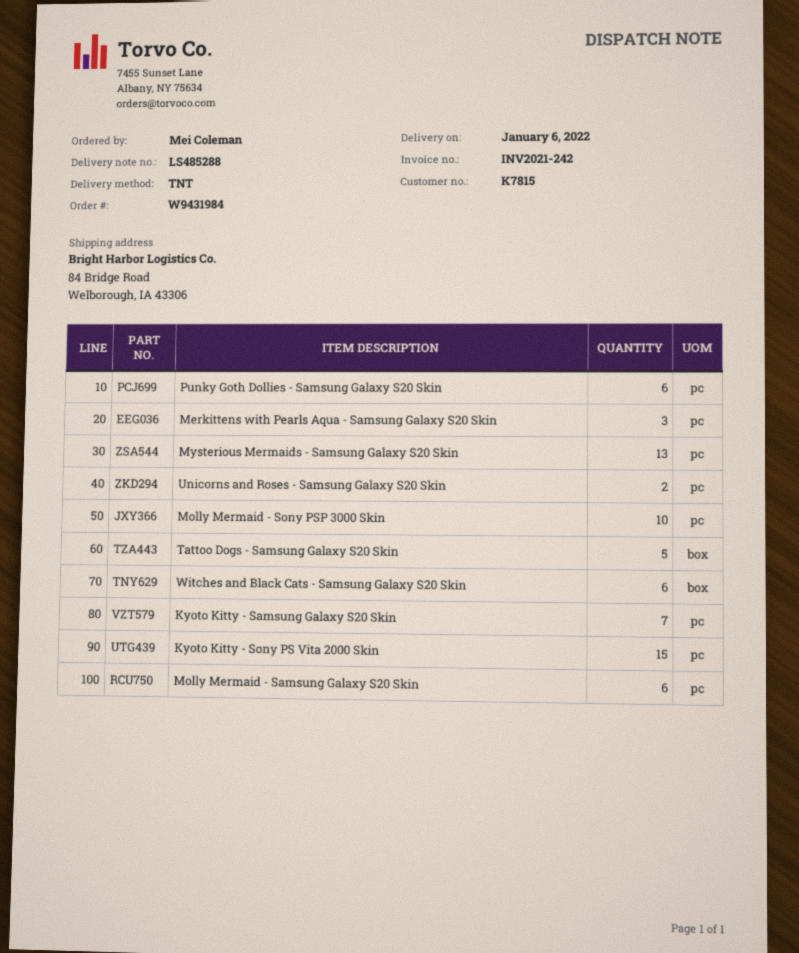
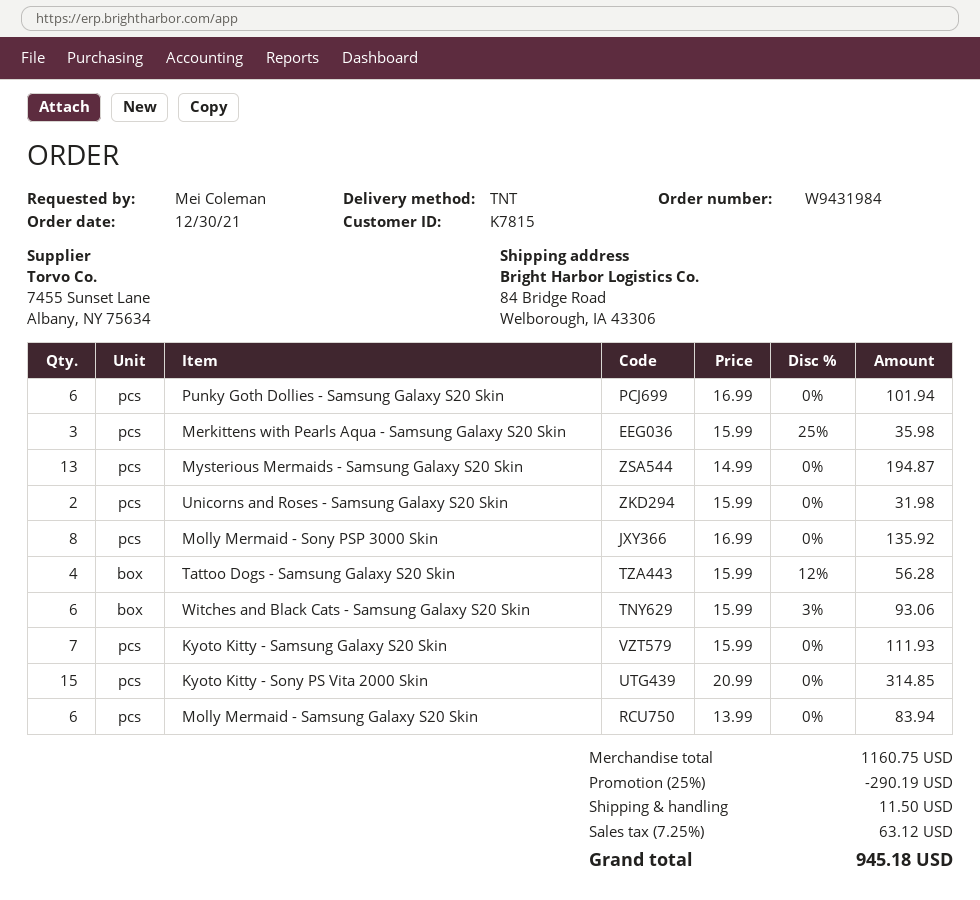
Molly Mermaid - Sony PSP 3000 Skin: 10 -> 8
Tattoo Dogs - Samsung Galaxy S20 Skin: 5 -> 4

